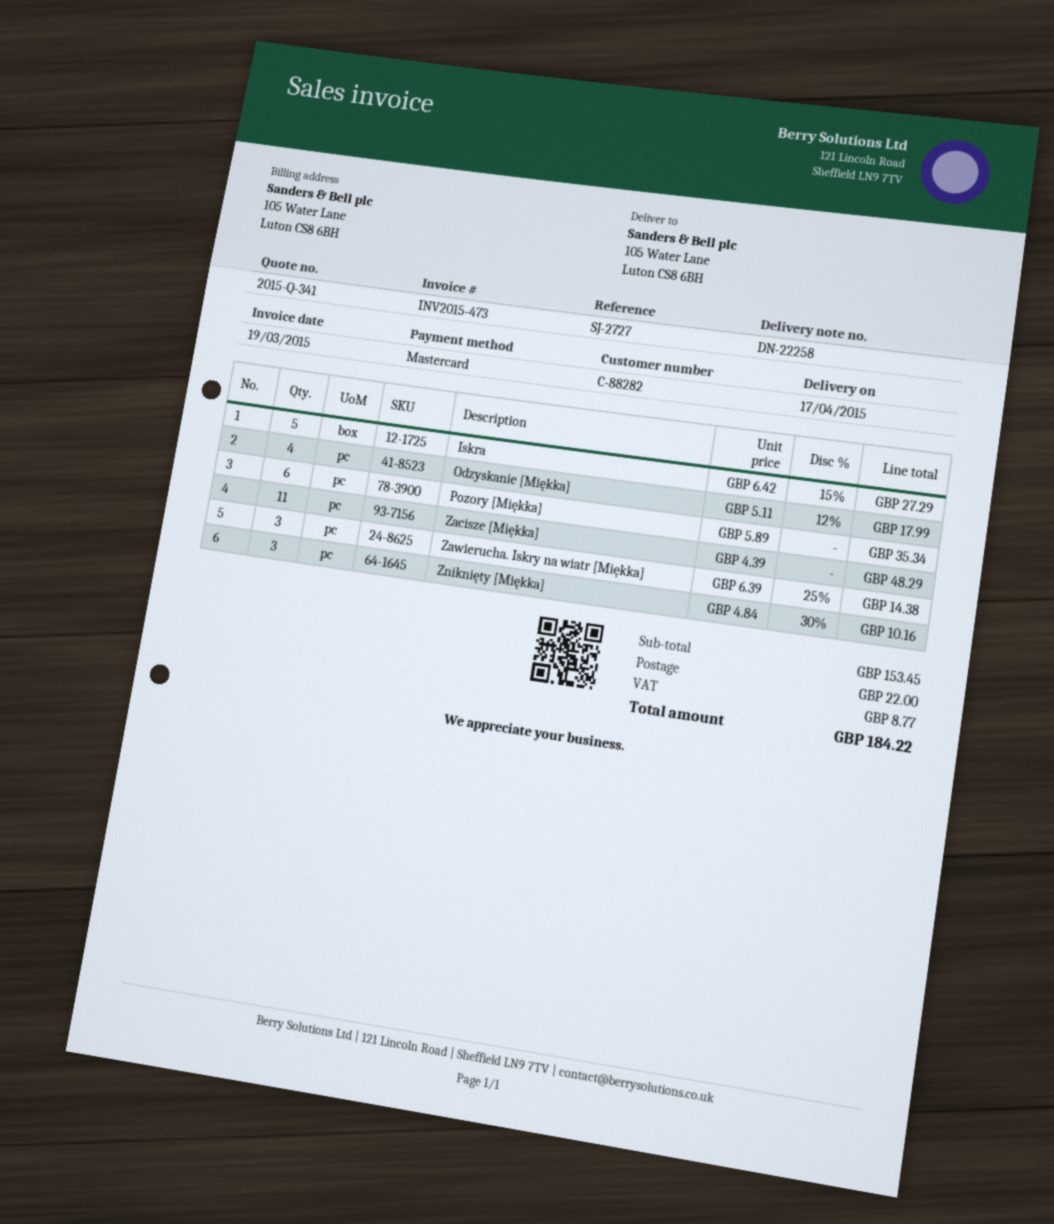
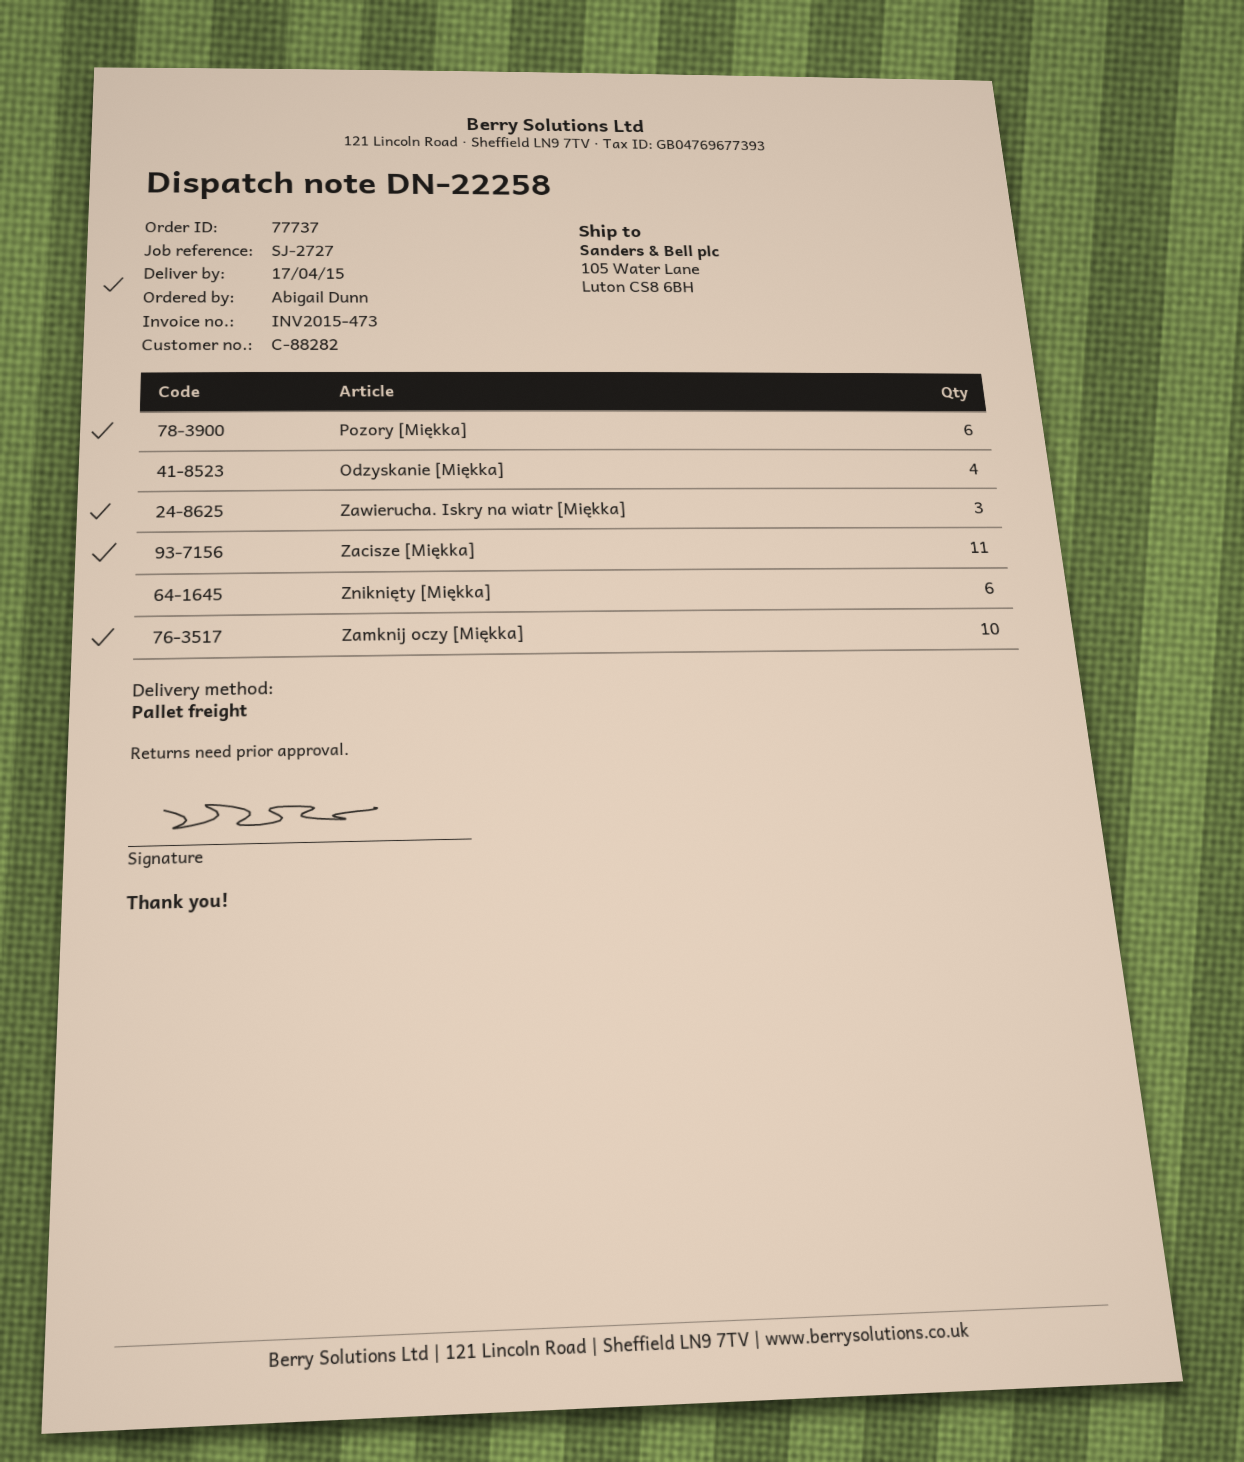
Iskra: 5 -> none
Zniknięty [Miękka]: 3 -> 6
Zamknij oczy [Miękka]: none -> 10

